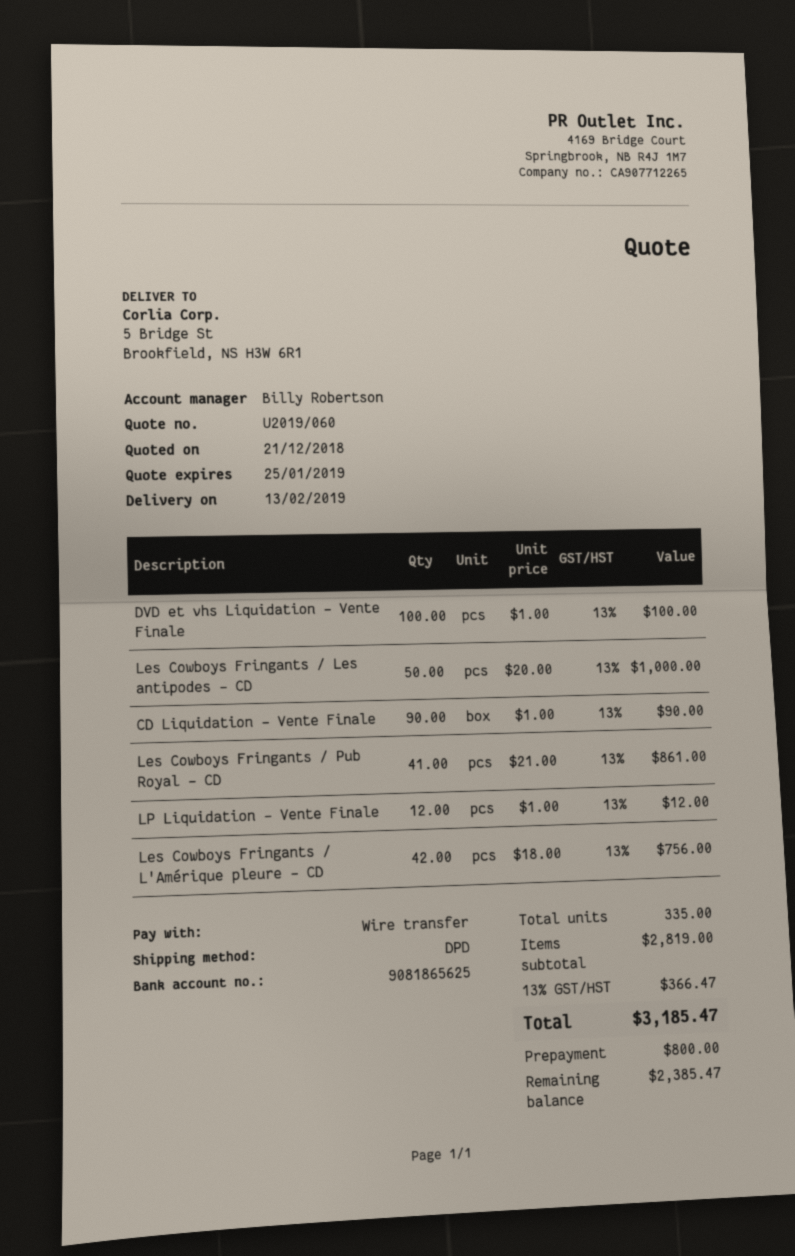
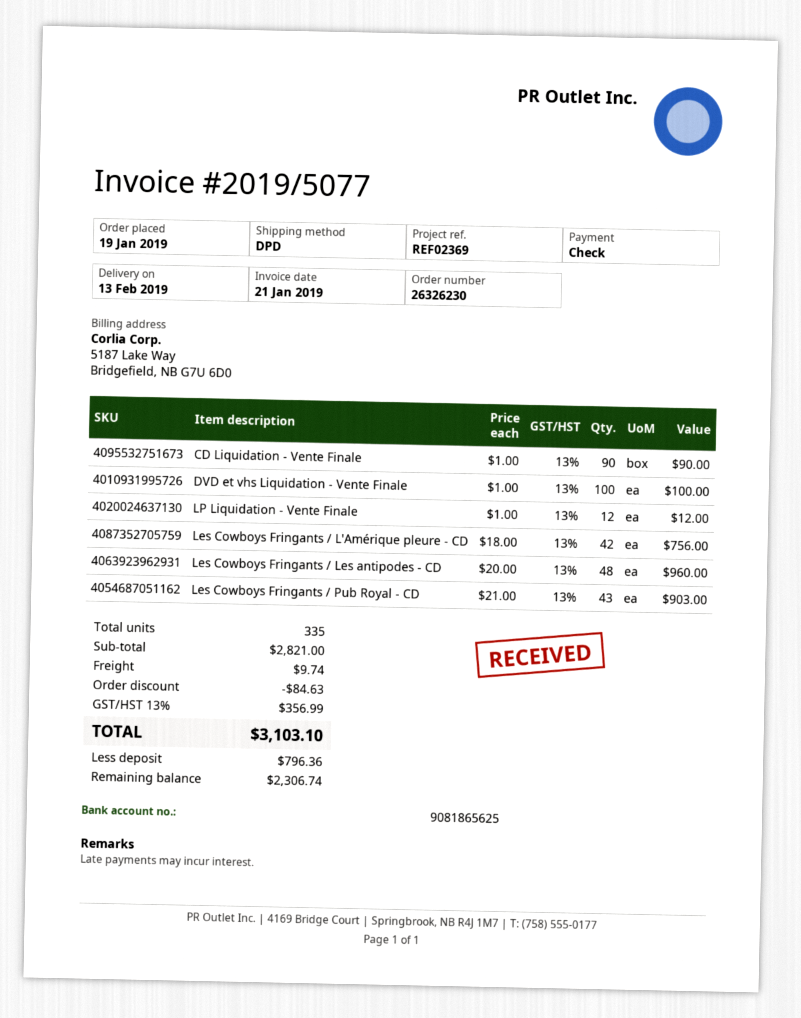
payment method: bank transfer -> cheque
Les Cowboys Fringants / Les antipodes - CD: 50 x 20.00 = 1000.00 -> 48 x 20.00 = 960.00
Les Cowboys Fringants / Pub Royal - CD: 41 x 21.00 = 861.00 -> 43 x 21.00 = 903.00
subtotal: 2819.00 -> 2821.00
discount: none -> 84.63
shipping: none -> 9.74
tax: 13% = 366.47 -> 13% = 356.99
total: 3185.47 -> 3103.10
deposit: 800.00 -> 796.36
balance: 2385.47 -> 2306.74

